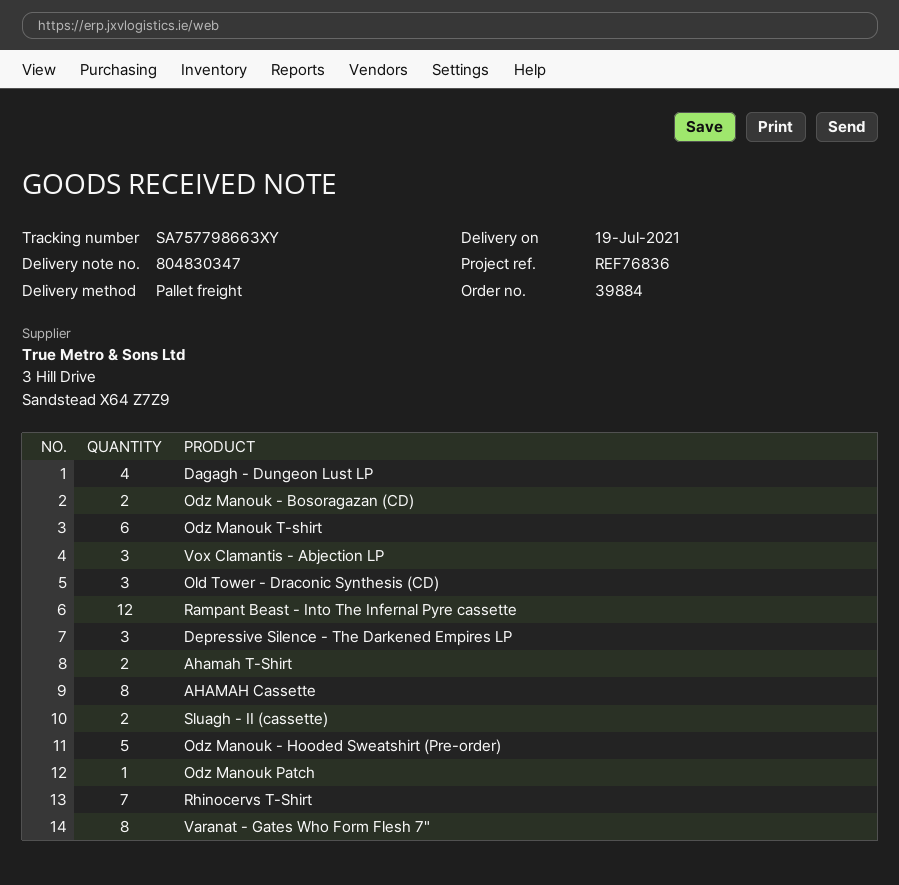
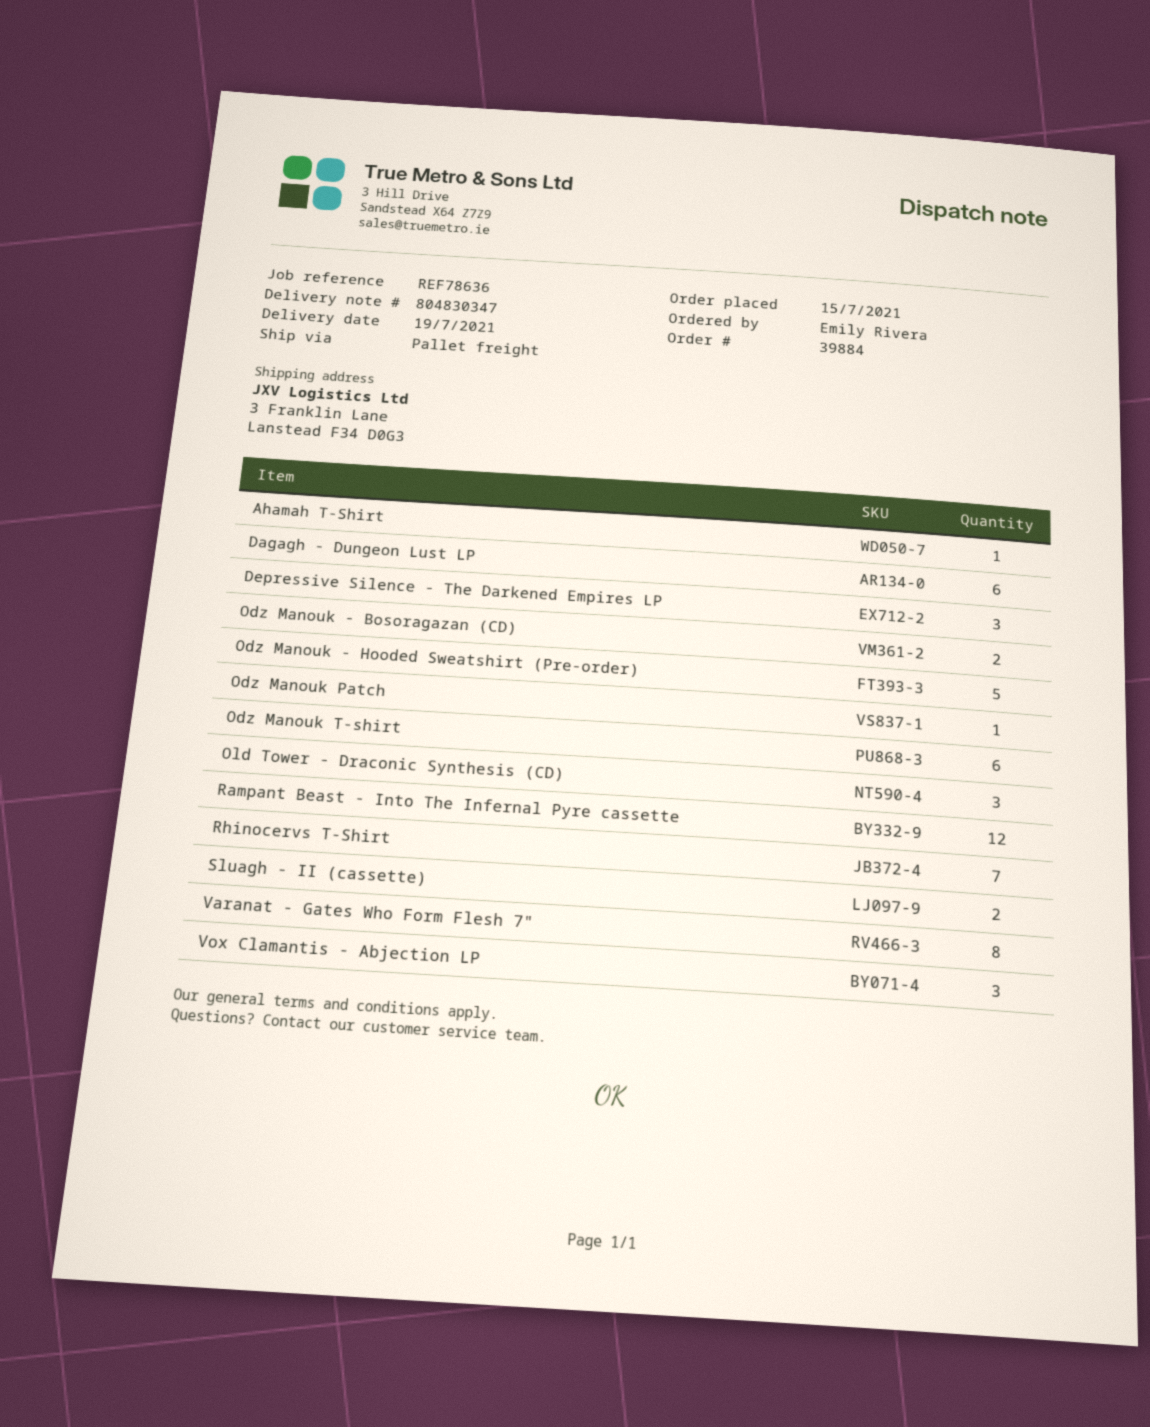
reference: REF76836 -> REF78636
Dagagh - Dungeon Lust LP: 4 -> 6
Ahamah T-Shirt: 2 -> 1
AHAMAH Cassette: 8 -> none

